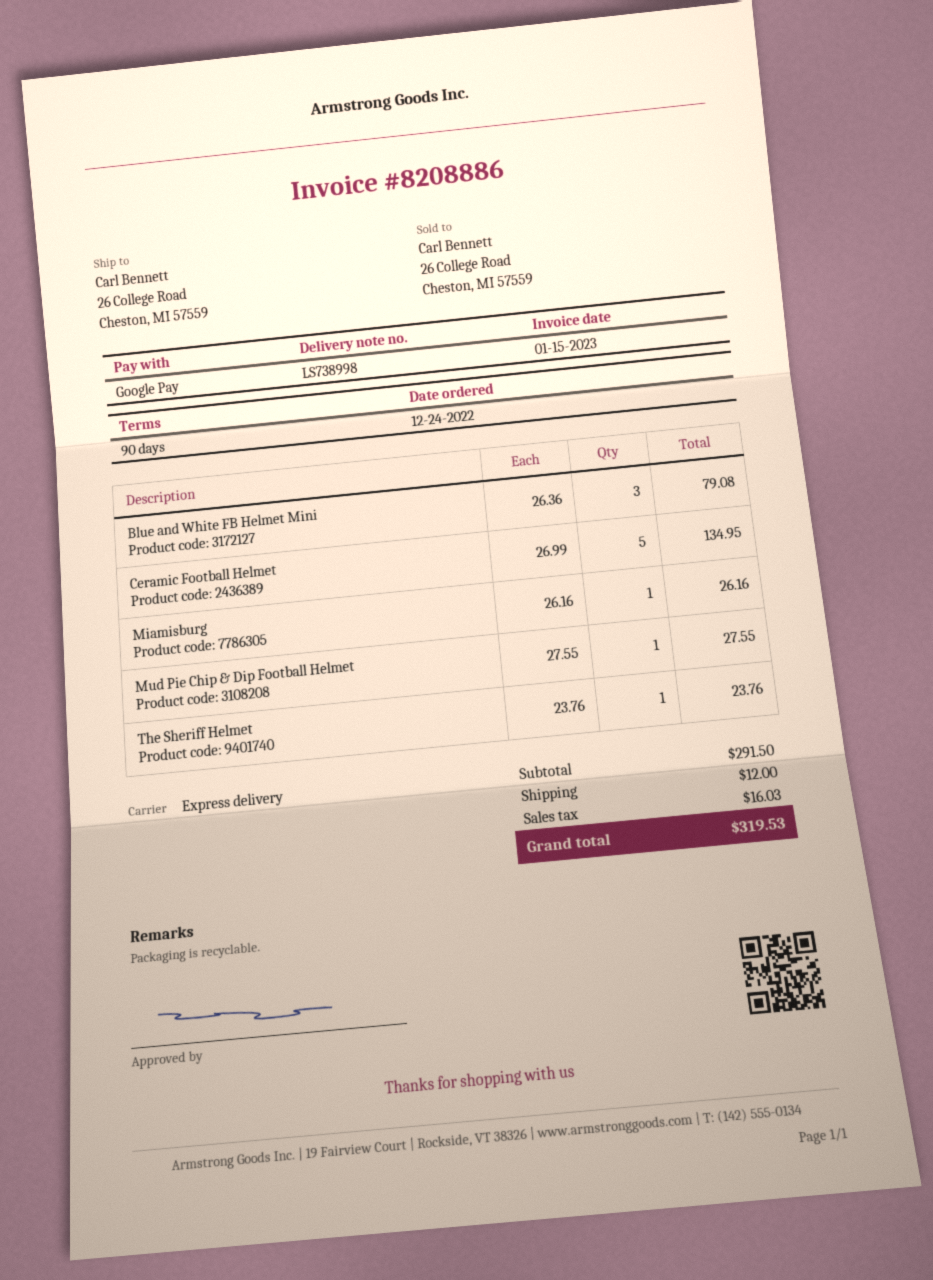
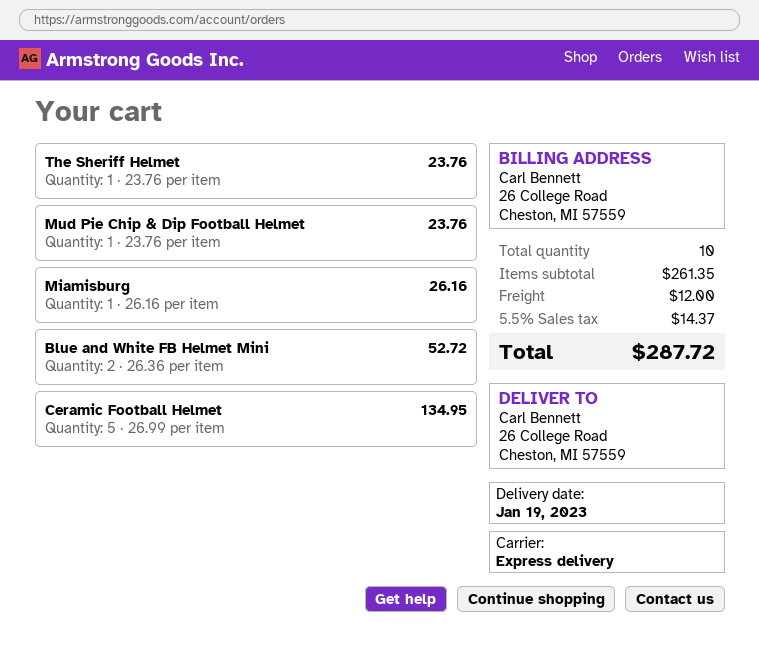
Blue and White FB Helmet Mini: 3 x 26.36 = 79.08 -> 2 x 26.36 = 52.72
Mud Pie Chip & Dip Football Helmet: 1 x 27.55 = 27.55 -> 1 x 23.76 = 23.76
subtotal: 291.50 -> 261.35
tax: 16.03 -> 14.37
total: 319.53 -> 287.72

